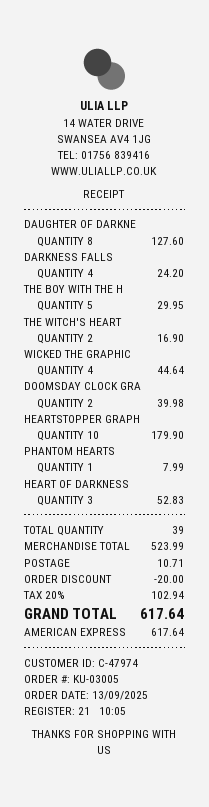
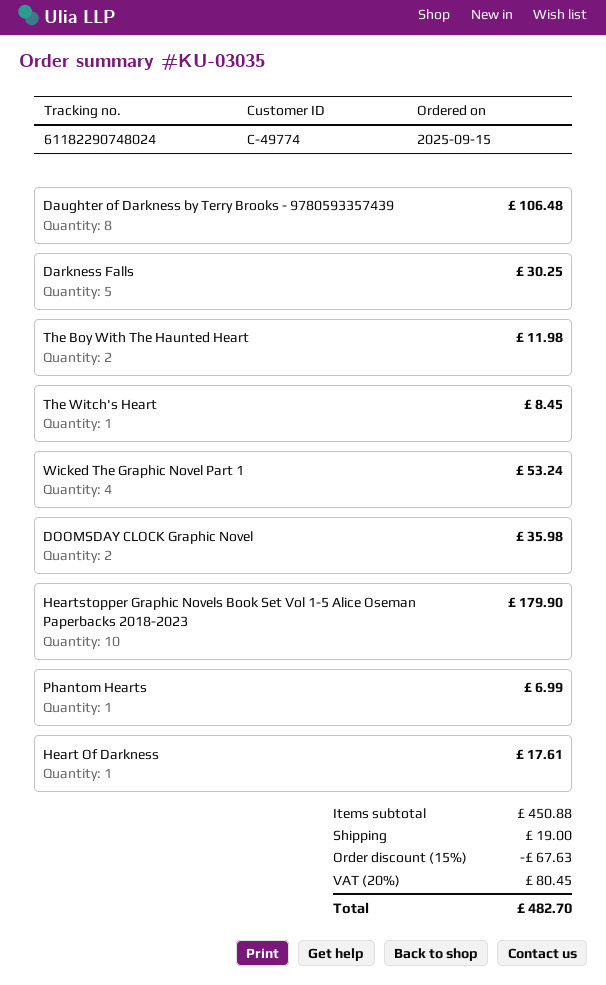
order number: KU-03005 -> KU-03035
order date: 2025-09-13 -> 2025-09-15
customer number: C-47974 -> C-49774
DAUGHTER OF DARKNE: 8 for 127.60 -> 8 for 106.48
DARKNESS FALLS: 4 for 24.20 -> 5 for 30.25
THE BOY WITH THE H: 5 for 29.95 -> 2 for 11.98
THE WITCH'S HEART: 2 for 16.90 -> 1 for 8.45
WICKED THE GRAPHIC: 4 for 44.64 -> 4 for 53.24
DOOMSDAY CLOCK GRA: 2 for 39.98 -> 2 for 35.98
PHANTOM HEARTS: 1 for 7.99 -> 1 for 6.99
HEART OF DARKNESS: 3 for 52.83 -> 1 for 17.61
subtotal: 523.99 -> 450.88
discount: 20.00 -> 67.63
shipping: 10.71 -> 19.00
tax: 20% = 102.94 -> 20% = 80.45
total: 617.64 -> 482.70

